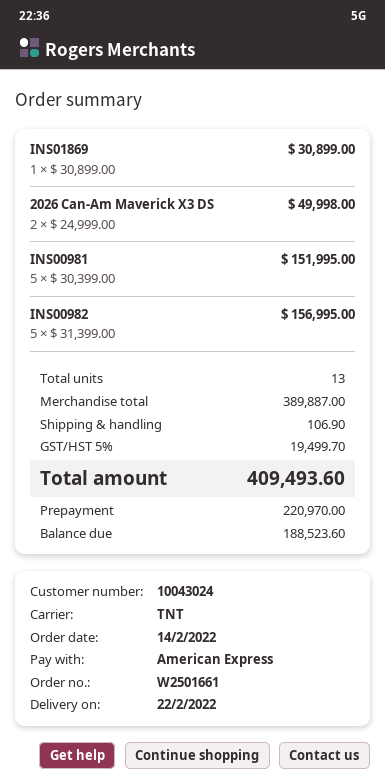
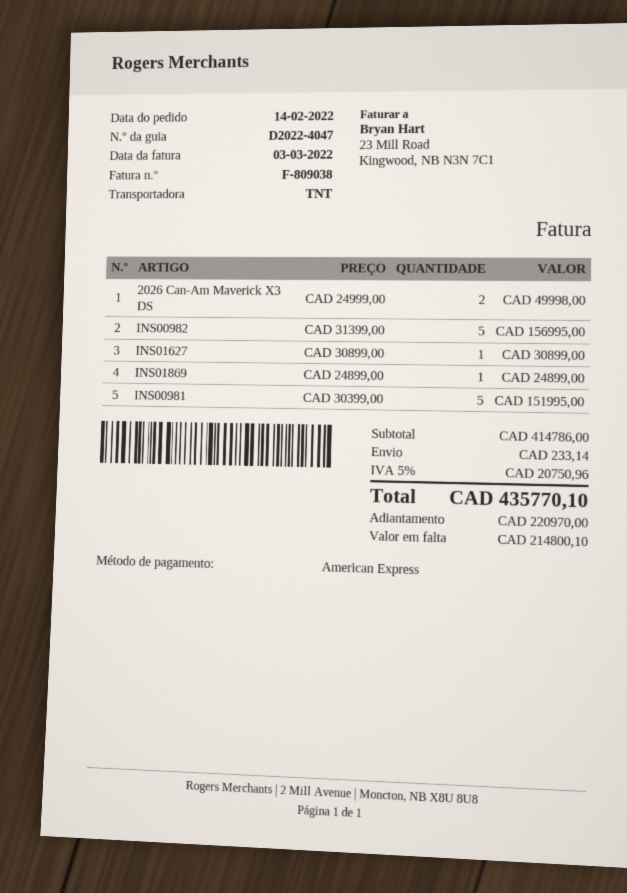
INS01869: 1 x 30899.00 = 30899.00 -> 1 x 24899.00 = 24899.00
INS01627: none -> 1 x 30899.00 = 30899.00
subtotal: 389887.00 -> 414786.00
shipping: 106.90 -> 233.14
tax: 5% = 19499.70 -> 5% = 20750.96
total: 409493.60 -> 435770.10
balance: 188523.60 -> 214800.10

